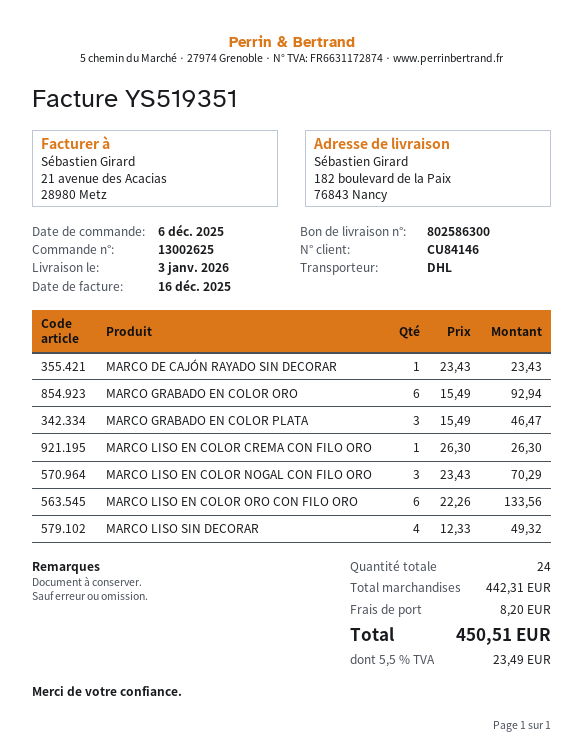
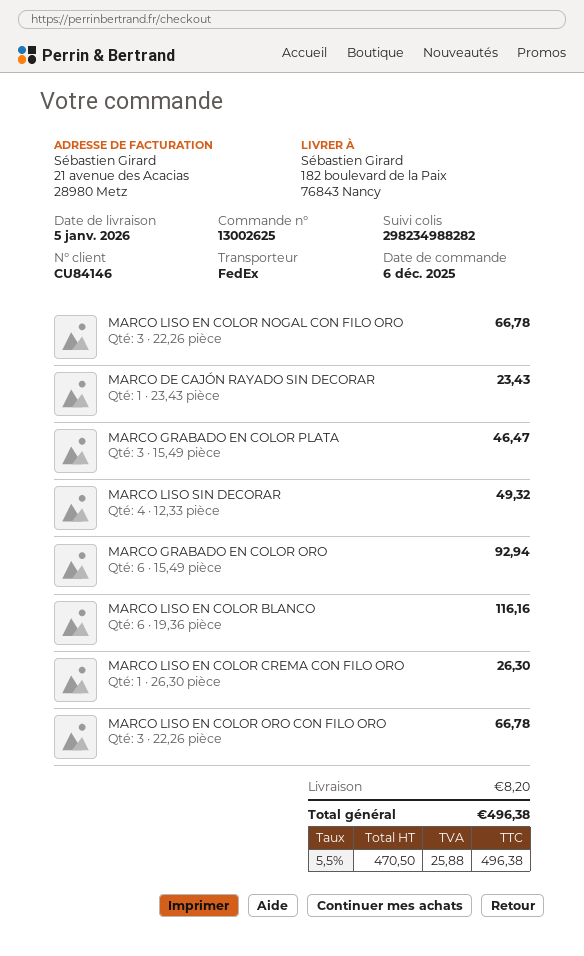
delivery date: 2026-01-03 -> 2026-01-05
shipping method: DHL -> FedEx
MARCO LISO EN COLOR NOGAL CON FILO ORO: 3 x 23.43 = 70.29 -> 3 x 22.26 = 66.78
MARCO LISO EN COLOR ORO CON FILO ORO: 6 x 22.26 = 133.56 -> 3 x 22.26 = 66.78
MARCO LISO EN COLOR BLANCO: none -> 6 x 19.36 = 116.16
tax: 5.5% = 23.49 -> 5.5% = 25.88
total: 450.51 -> 496.38

